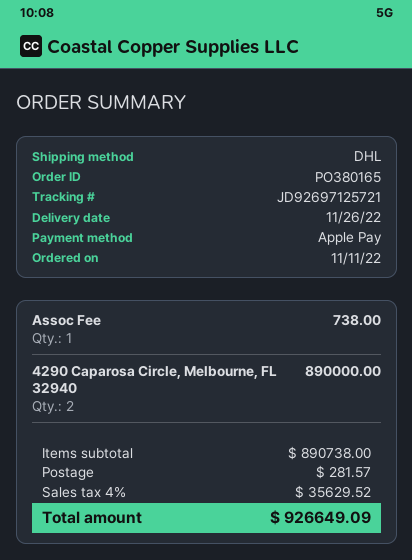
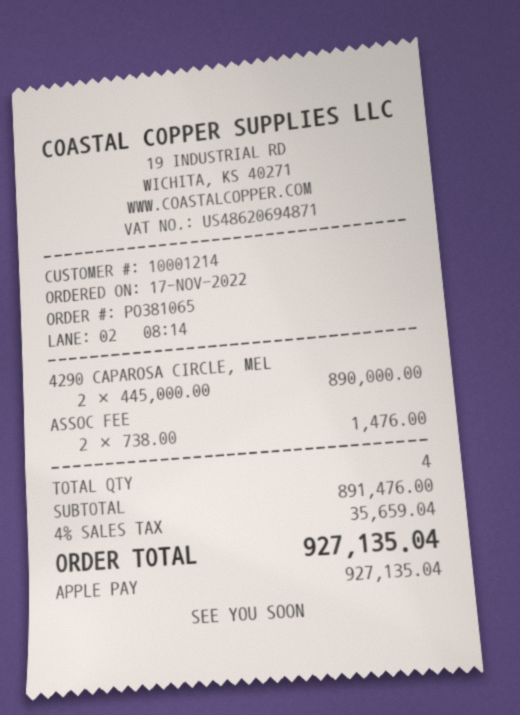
order number: PO380165 -> PO381065
order date: 2022-11-11 -> 2022-11-17
Assoc Fee: 1 for 738.00 -> 2 for 1476.00
subtotal: 890738.00 -> 891476.00
shipping: 281.57 -> none
tax: 4% = 35629.52 -> 4% = 35659.04
total: 926649.09 -> 927135.04

